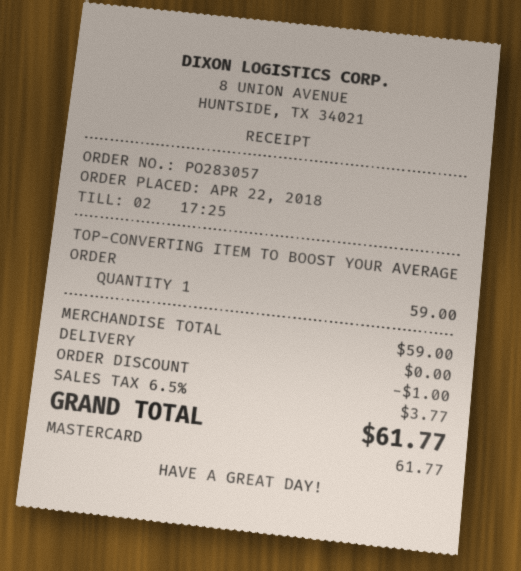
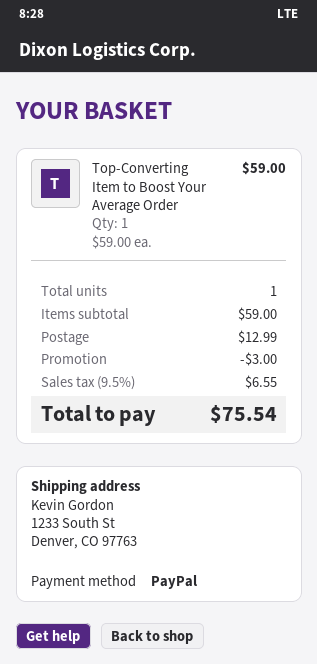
payment method: Mastercard -> PayPal
discount: 1.00 -> 3.00
shipping: 0.00 -> 12.99
tax: 6.5% = 3.77 -> 9.5% = 6.55
total: 61.77 -> 75.54

